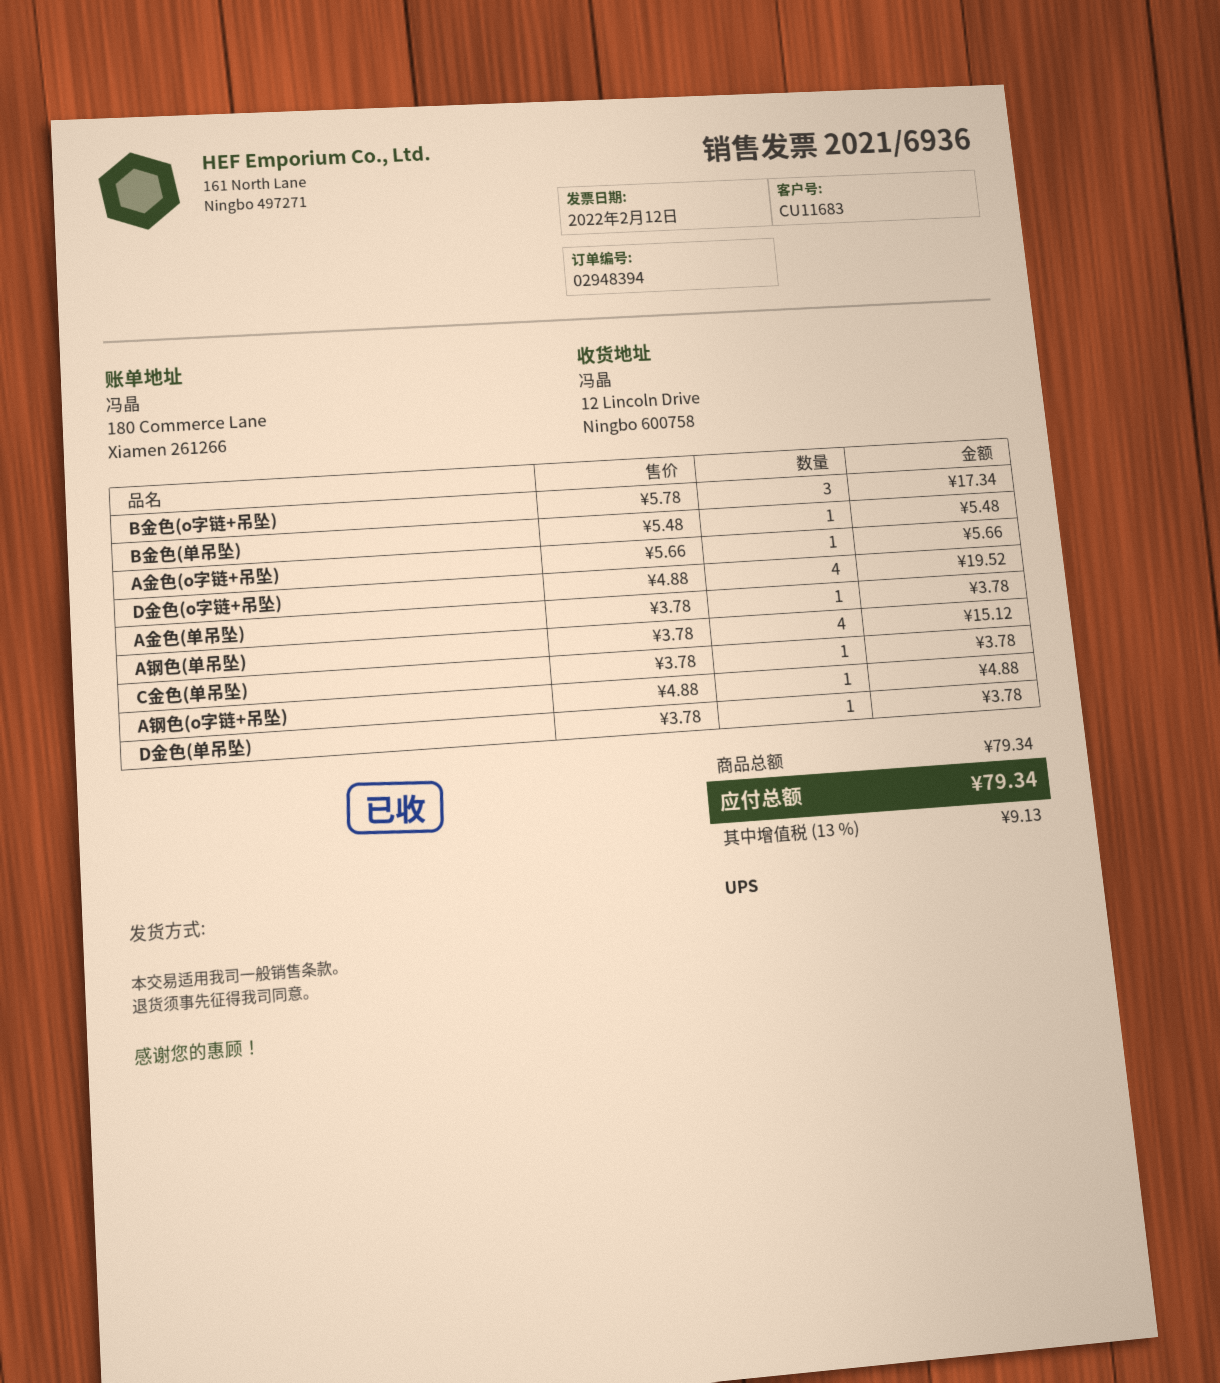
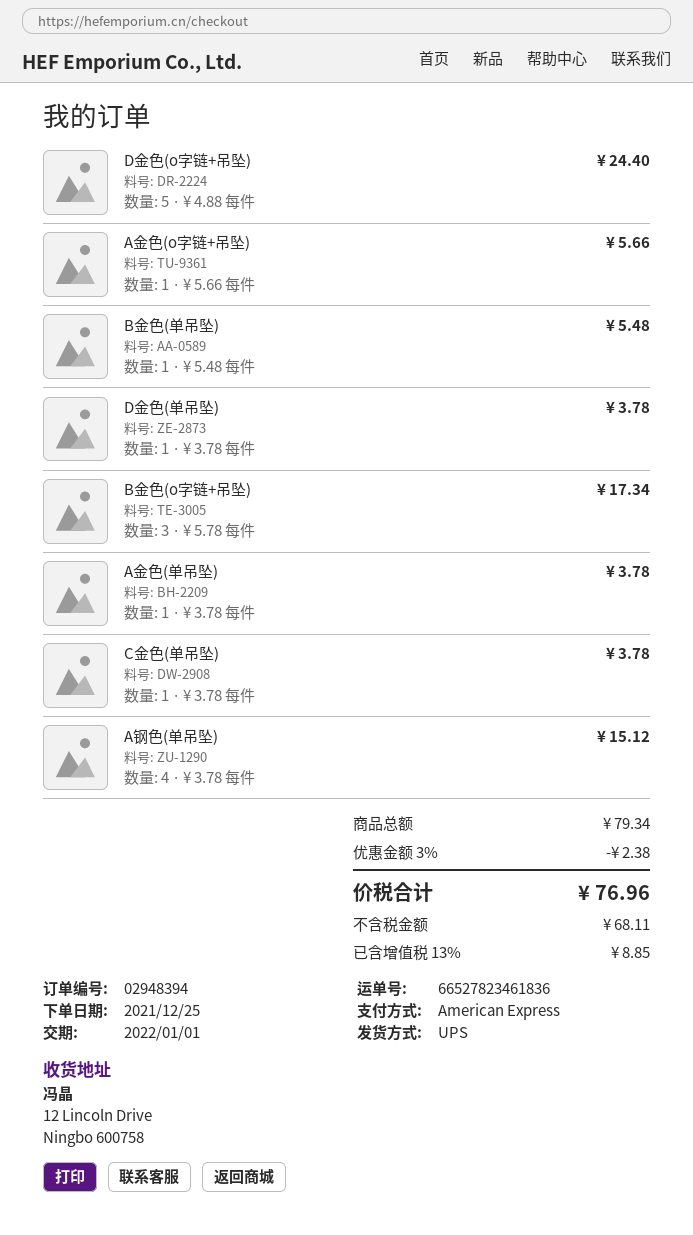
D金色(o字链+吊坠): 4 x 4.88 = 19.52 -> 5 x 4.88 = 24.40
A钢色(o字链+吊坠): 1 x 4.88 = 4.88 -> none
discount: none -> 3% = 2.38
tax: 13% = 9.13 -> 13% = 8.85
total: 79.34 -> 76.96

